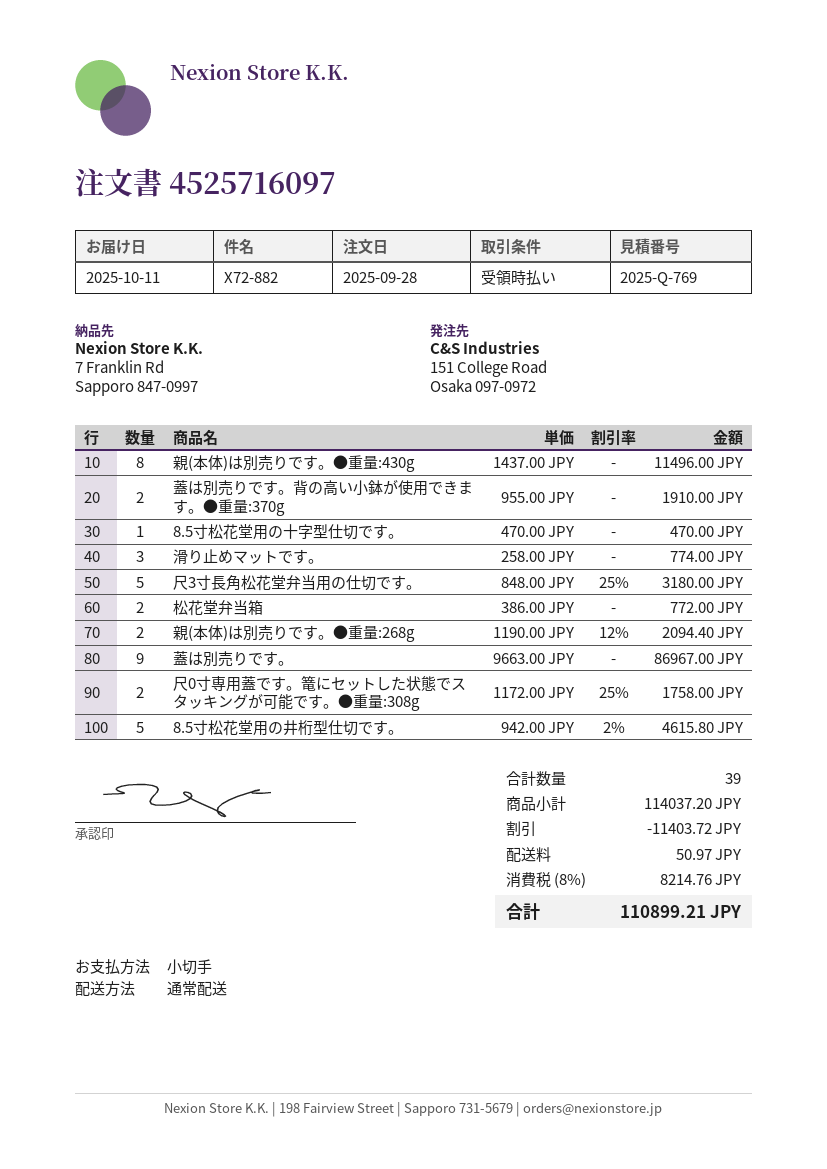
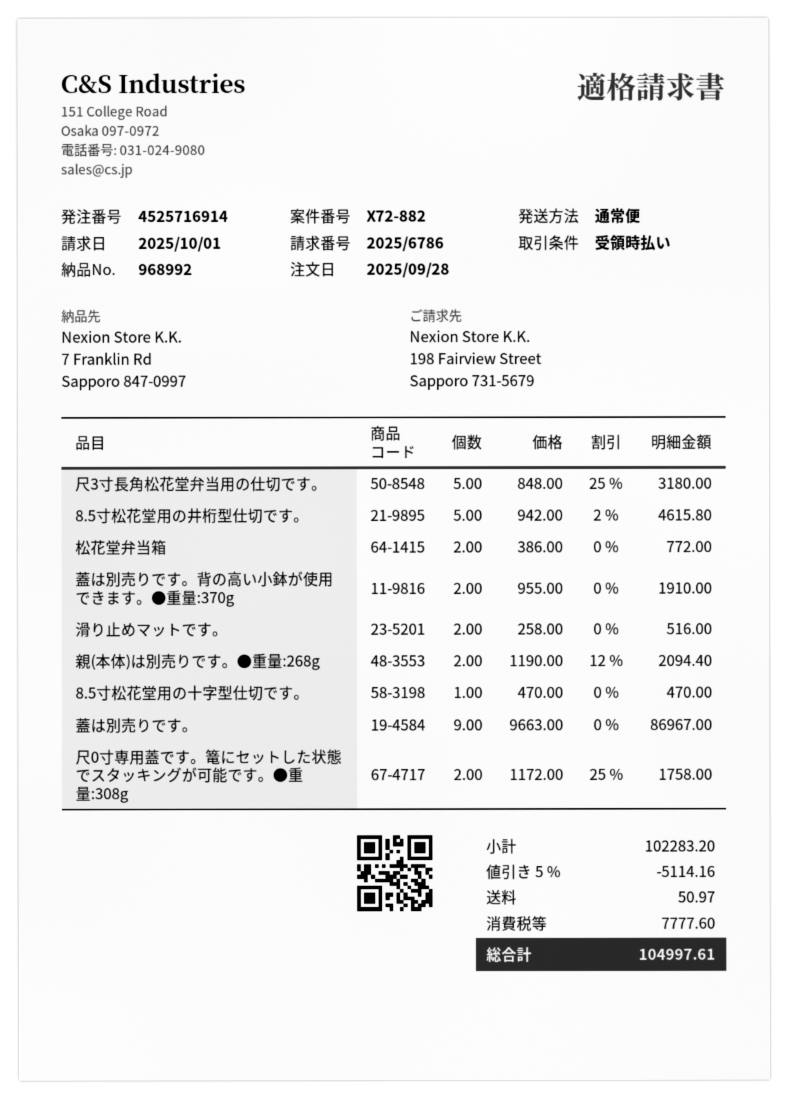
order number: 4525716097 -> 4525716914
親(本体)は別売りです。●重量:430g: 8 x 1437.00 = 11496.00 -> none
滑り止めマットです。: 3 x 258.00 = 774.00 -> 2 x 258.00 = 516.00
subtotal: 114037.20 -> 102283.20
discount: 11403.72 -> 5114.16
tax: 8214.76 -> 7777.60
total: 110899.21 -> 104997.61

